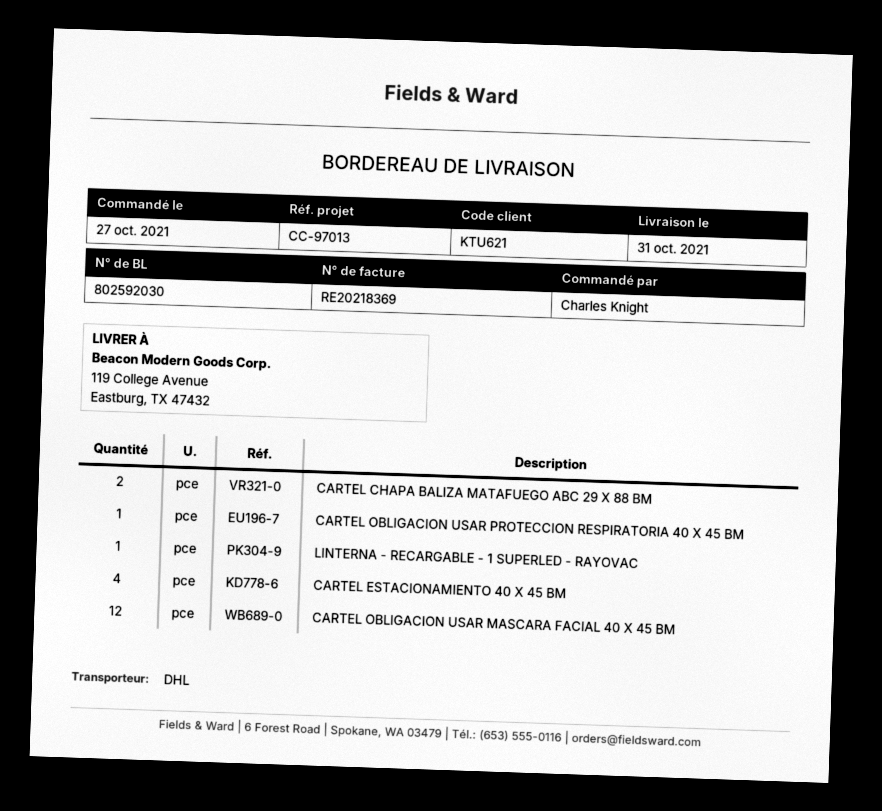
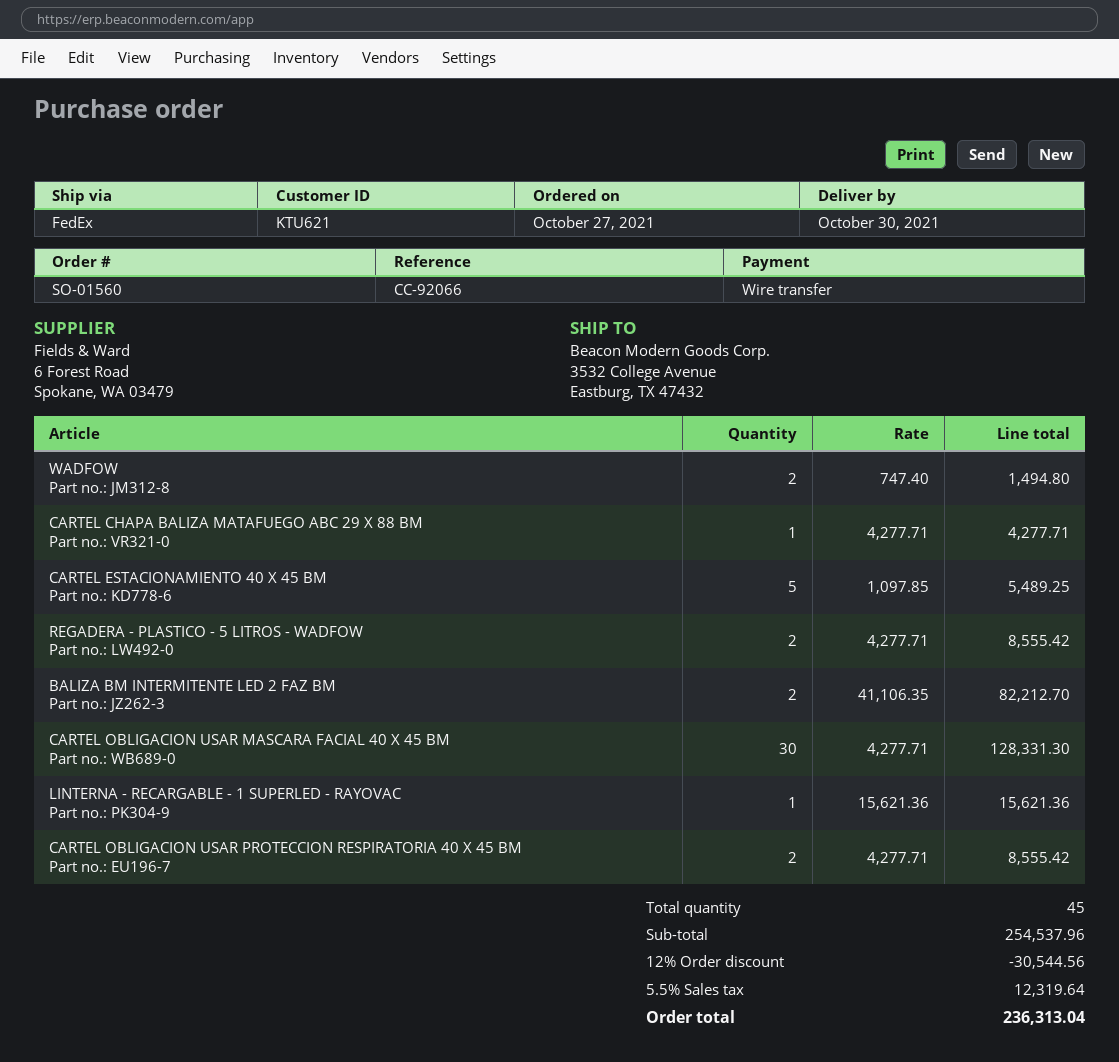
delivery date: 2021-10-31 -> 2021-10-30
reference: CC-97013 -> CC-92066
shipping method: DHL -> FedEx
ship to: 119 College Avenue, Eastburg, TX 47432 -> 3532 College Avenue, Eastburg, TX 47432
CARTEL CHAPA BALIZA MATAFUEGO ABC 29 X 88 BM: 2 -> 1
CARTEL OBLIGACION USAR PROTECCION RESPIRATORIA 40 X 45 BM: 1 -> 2
CARTEL ESTACIONAMIENTO 40 X 45 BM: 4 -> 5
CARTEL OBLIGACION USAR MASCARA FACIAL 40 X 45 BM: 12 -> 30
WADFOW: none -> 2
REGADERA - PLASTICO - 5 LITROS - WADFOW: none -> 2
BALIZA BM INTERMITENTE LED 2 FAZ BM: none -> 2

